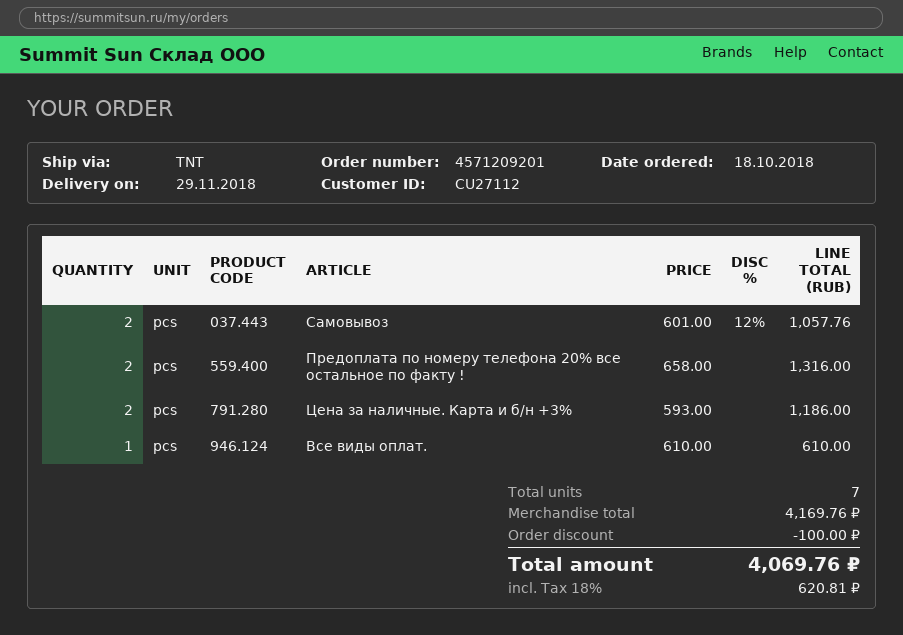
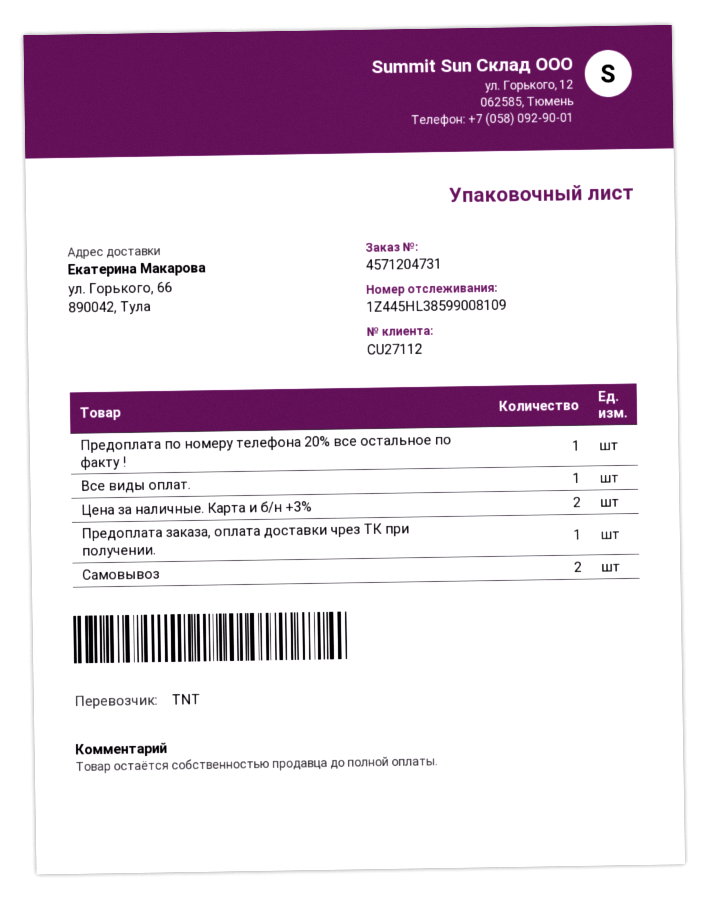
order number: 4571209201 -> 4571204731
Предоплата по номеру телефона 20% все остальное по факту !: 2 -> 1
Предоплата заказа, оплата доставки чрез ТК при получении.: none -> 1

